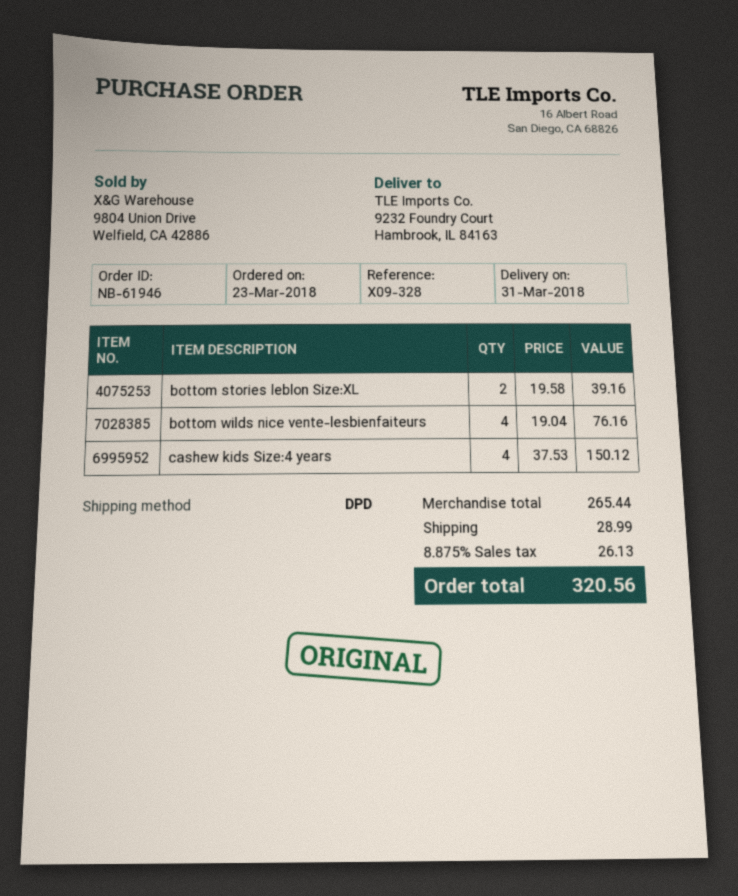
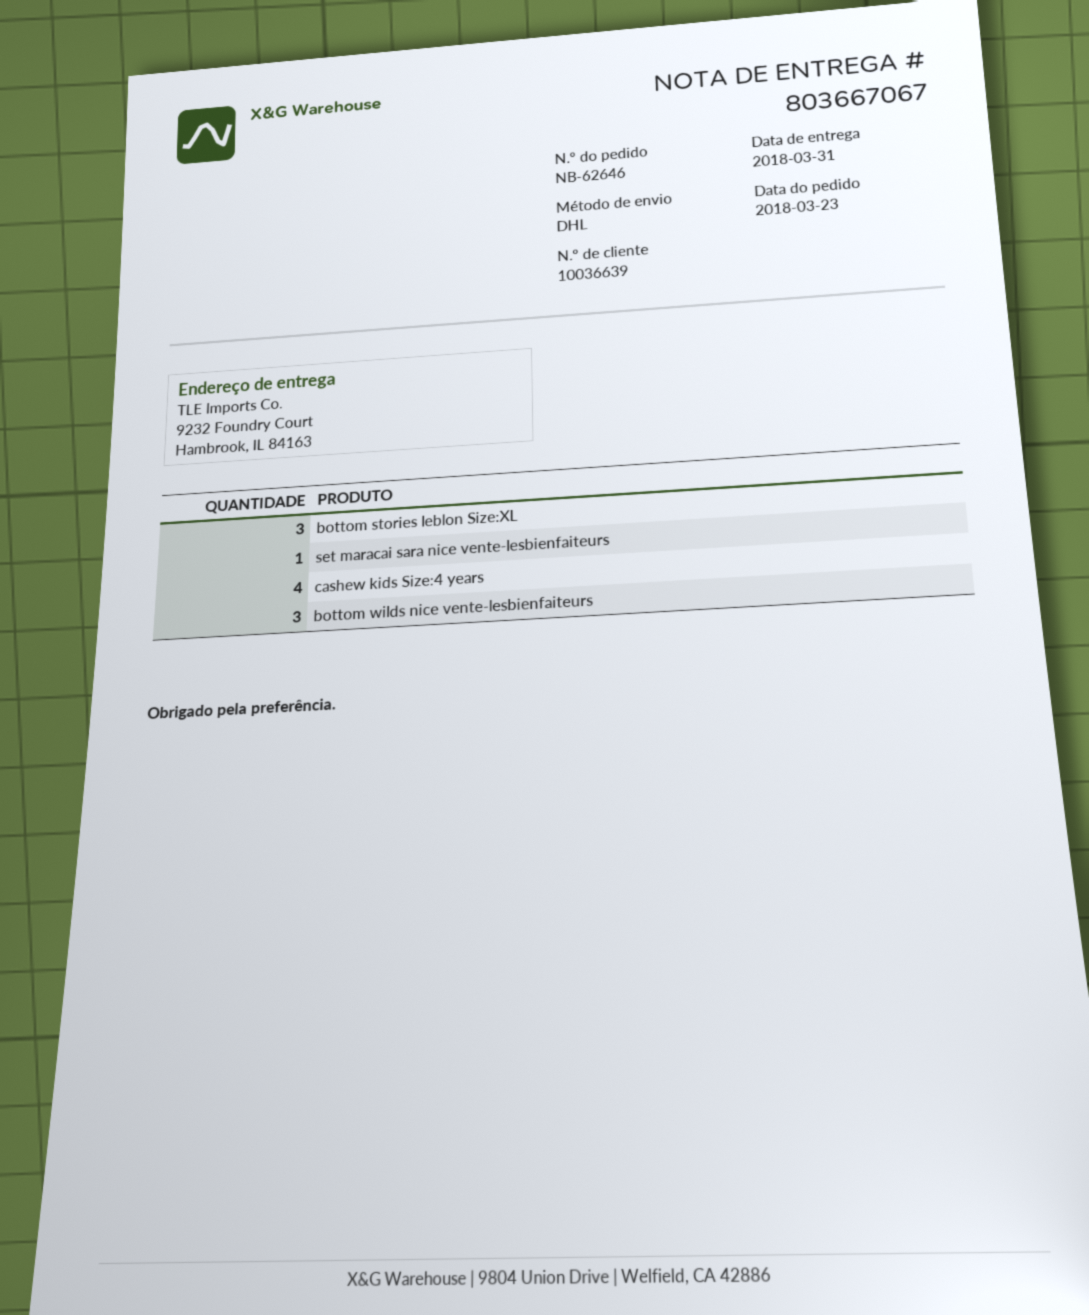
order number: NB-61946 -> NB-62646
shipping method: DPD -> DHL
bottom stories leblon Size:XL: 2 -> 3
bottom wilds nice vente-lesbienfaiteurs: 4 -> 3
set maracai sara nice vente-lesbienfaiteurs: none -> 1

